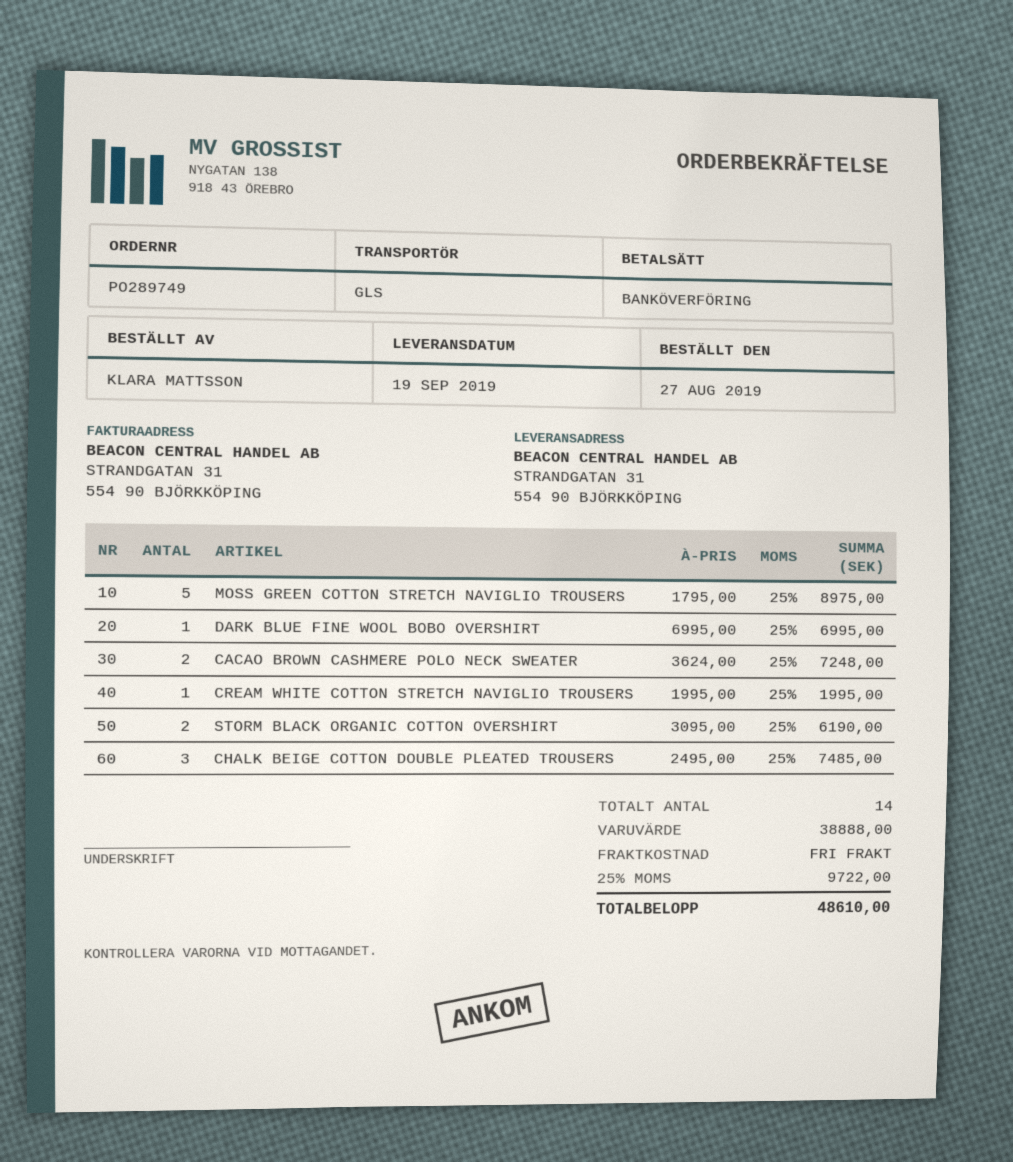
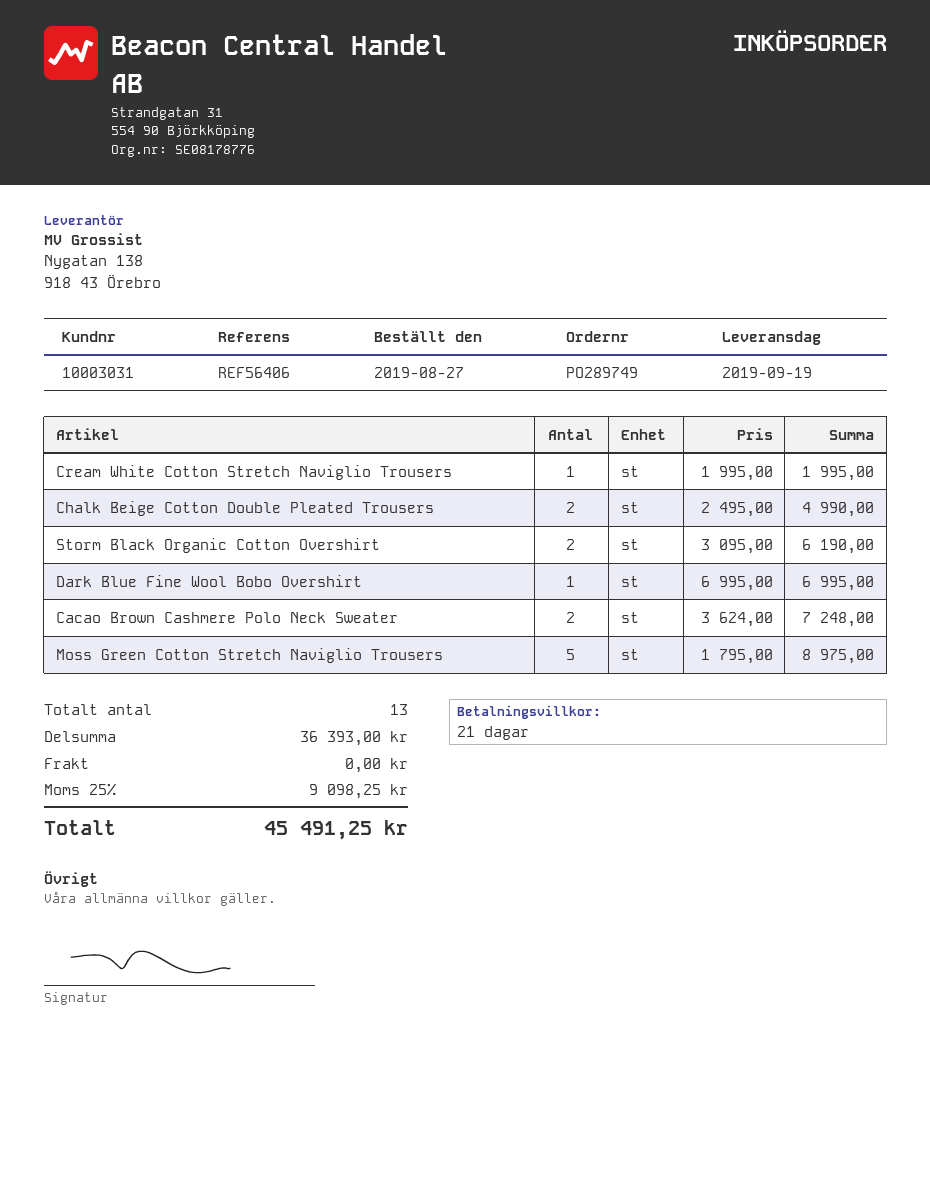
CHALK BEIGE COTTON DOUBLE PLEATED TROUSERS: 3 x 2495.00 = 7485.00 -> 2 x 2495.00 = 4990.00
total quantity: 14 -> 13
subtotal: 38888.00 -> 36393.00
tax: 25% = 9722.00 -> 25% = 9098.25
total: 48610.00 -> 45491.25

